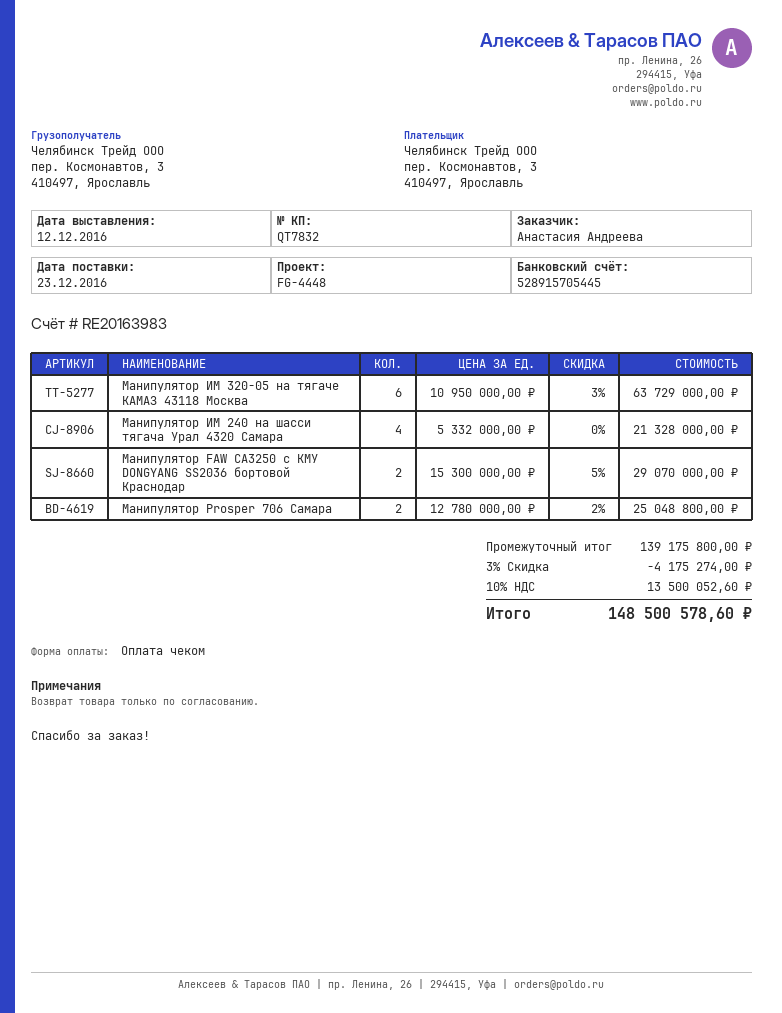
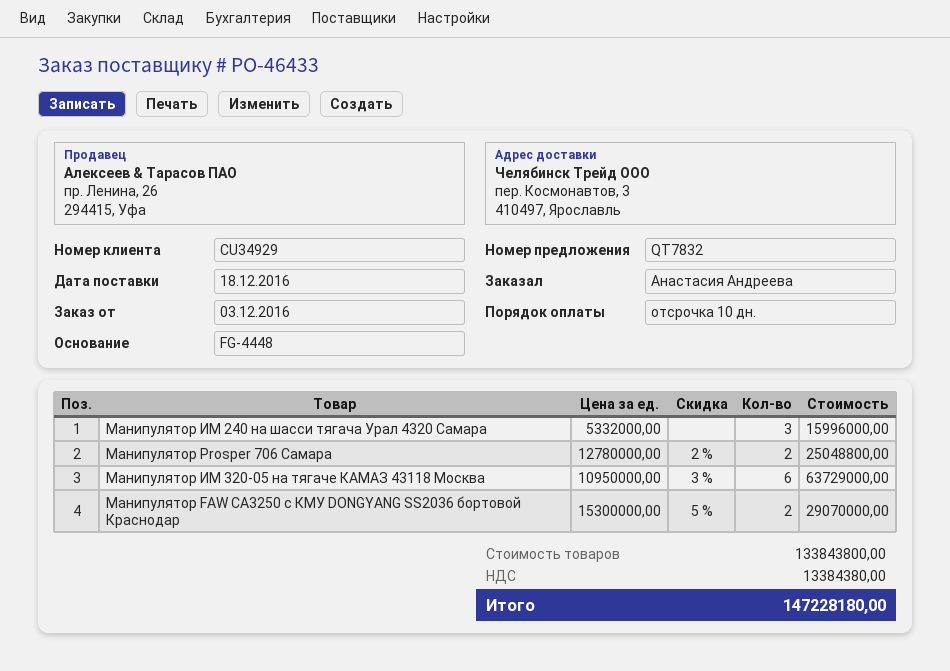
delivery date: 2016-12-23 -> 2016-12-18
Манипулятор ИМ 240 на шасси тягача Урал 4320 Самара: 4 x 5332000.00 = 21328000.00 -> 3 x 5332000.00 = 15996000.00
subtotal: 139175800.00 -> 133843800.00
discount: 3% = 4175274.00 -> none
tax: 13500052.60 -> 13384380.00
total: 148500578.60 -> 147228180.00

